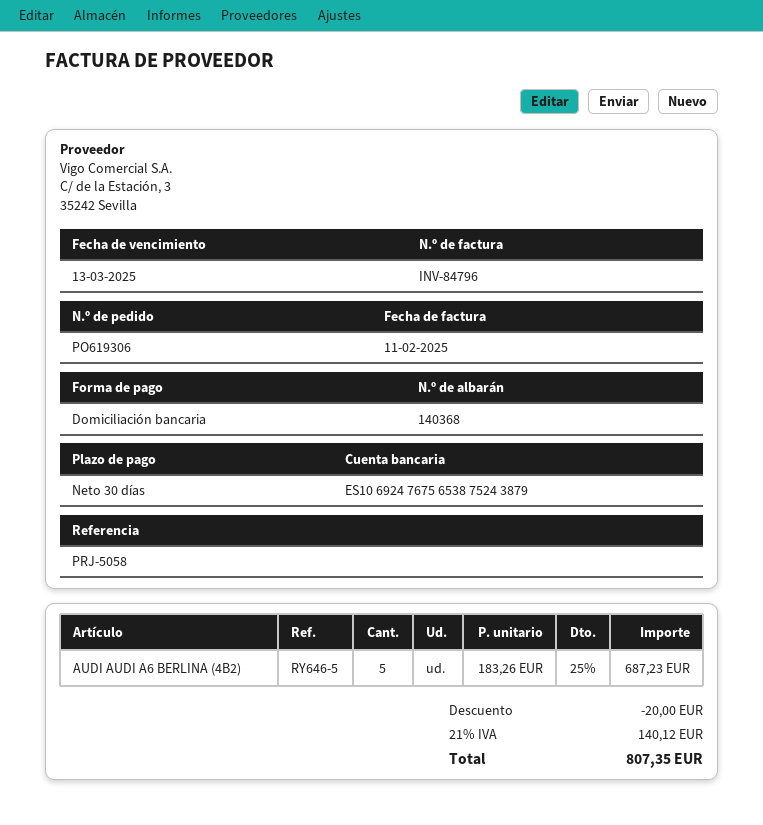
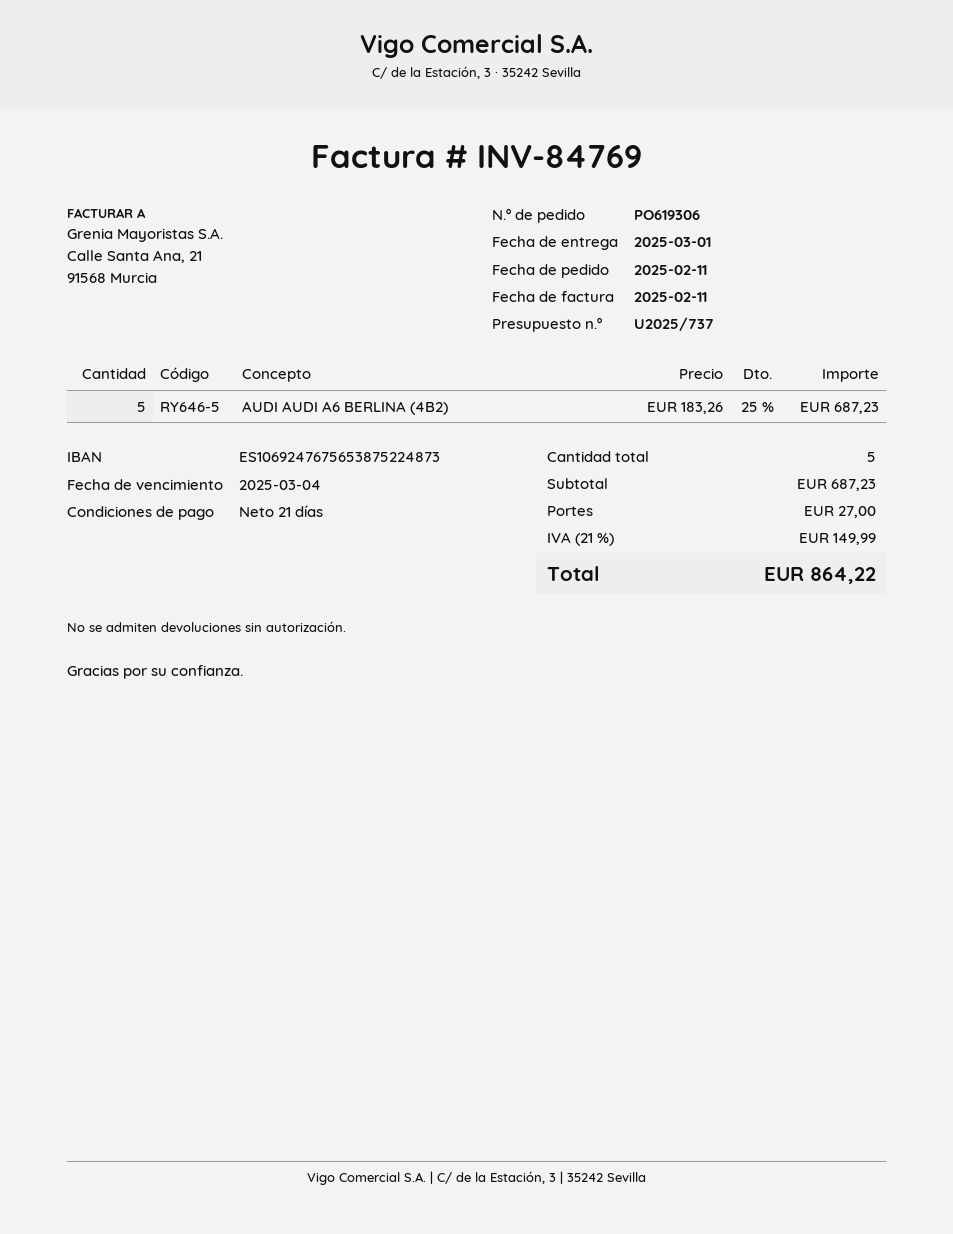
invoice number: INV-84796 -> INV-84769
payment terms: 30 days -> 21 days
due date: 2025-03-13 -> 2025-03-04
bank account: ES1069247675653875243879 -> ES1069247675653875224873
discount: 20.00 -> none
shipping: none -> 27.00
tax: 21% = 140.12 -> 21% = 149.99
total: 807.35 -> 864.22

